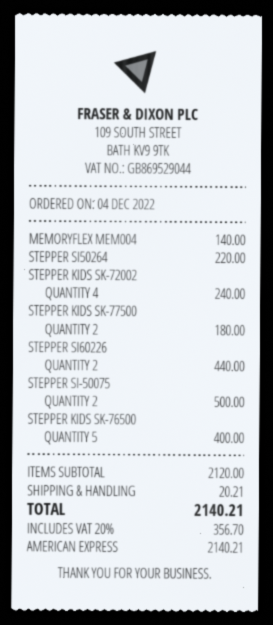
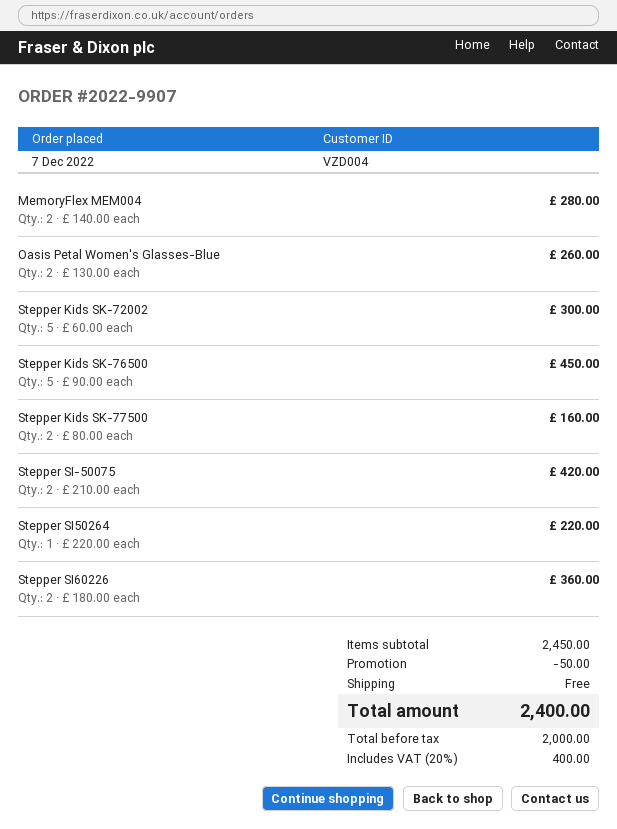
order date: 2022-12-04 -> 2022-12-07
MEMORYFLEX MEM004: 1 for 140.00 -> 2 for 280.00
STEPPER KIDS SK-72002: 4 for 240.00 -> 5 for 300.00
STEPPER KIDS SK-77500: 2 for 180.00 -> 2 for 160.00
STEPPER SI60226: 2 for 440.00 -> 2 for 360.00
STEPPER SI-50075: 2 for 500.00 -> 2 for 420.00
STEPPER KIDS SK-76500: 5 for 400.00 -> 5 for 450.00
Oasis Petal Women's Glasses-Blue: none -> 2 for 260.00
subtotal: 2120.00 -> 2450.00
discount: none -> 50.00
shipping: 20.21 -> 0.00
tax: 20% = 356.70 -> 20% = 400.00
total: 2140.21 -> 2400.00

